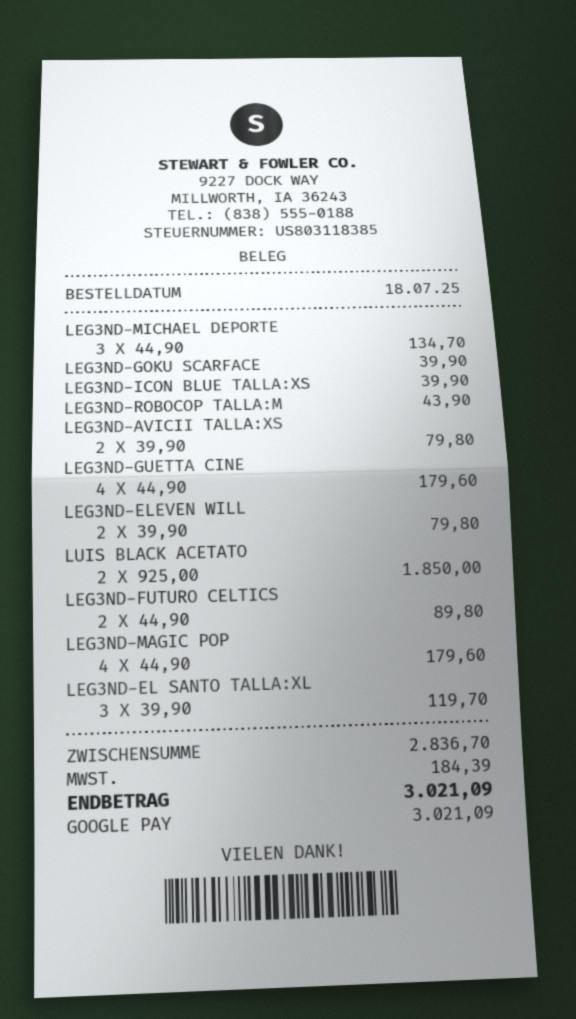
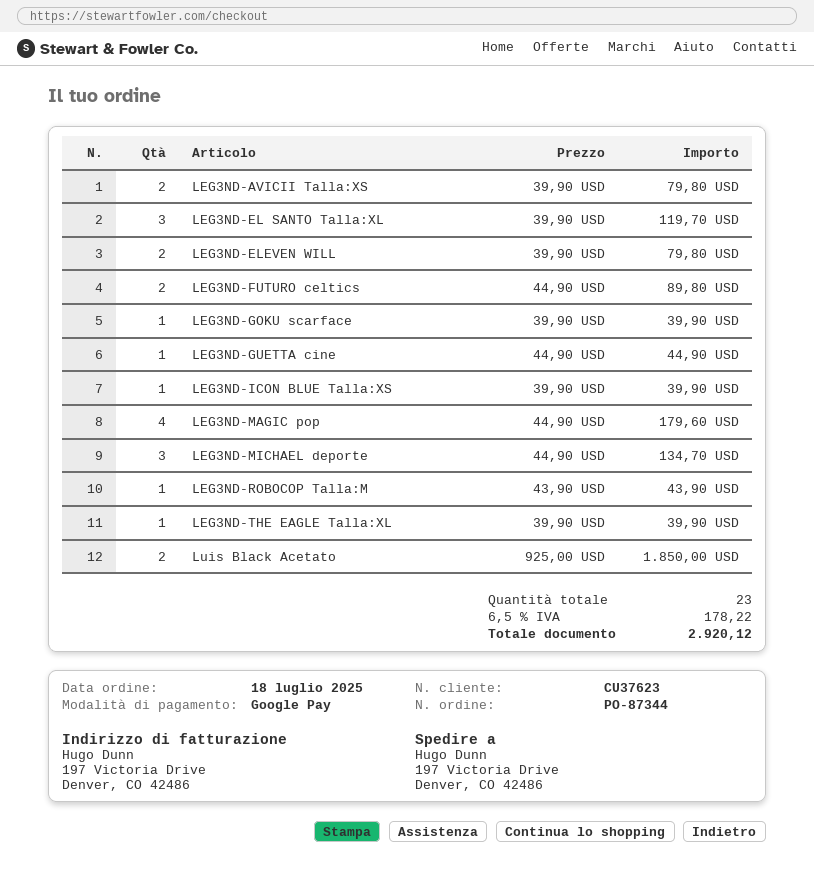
LEG3ND-GUETTA CINE: 4 x 44.90 = 179.60 -> 1 x 44.90 = 44.90
LEG3ND-THE EAGLE Talla:XL: none -> 1 x 39.90 = 39.90
tax: 184.39 -> 178.22
total: 3021.09 -> 2920.12

